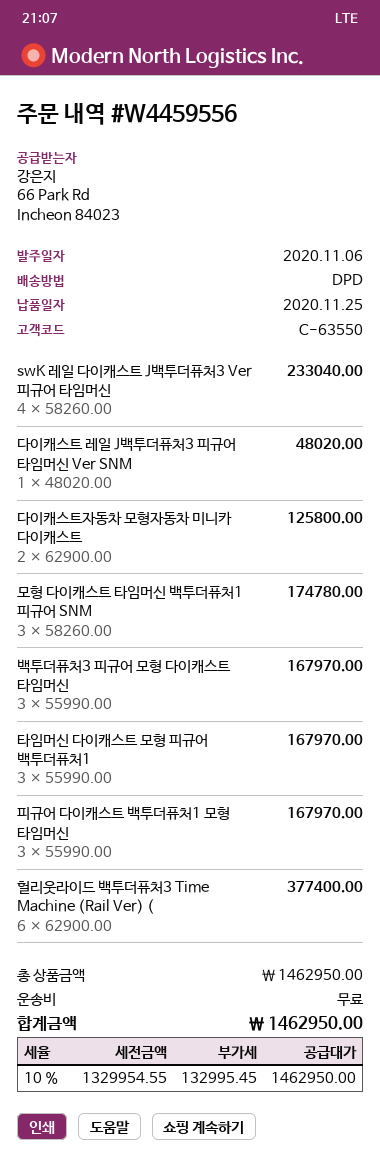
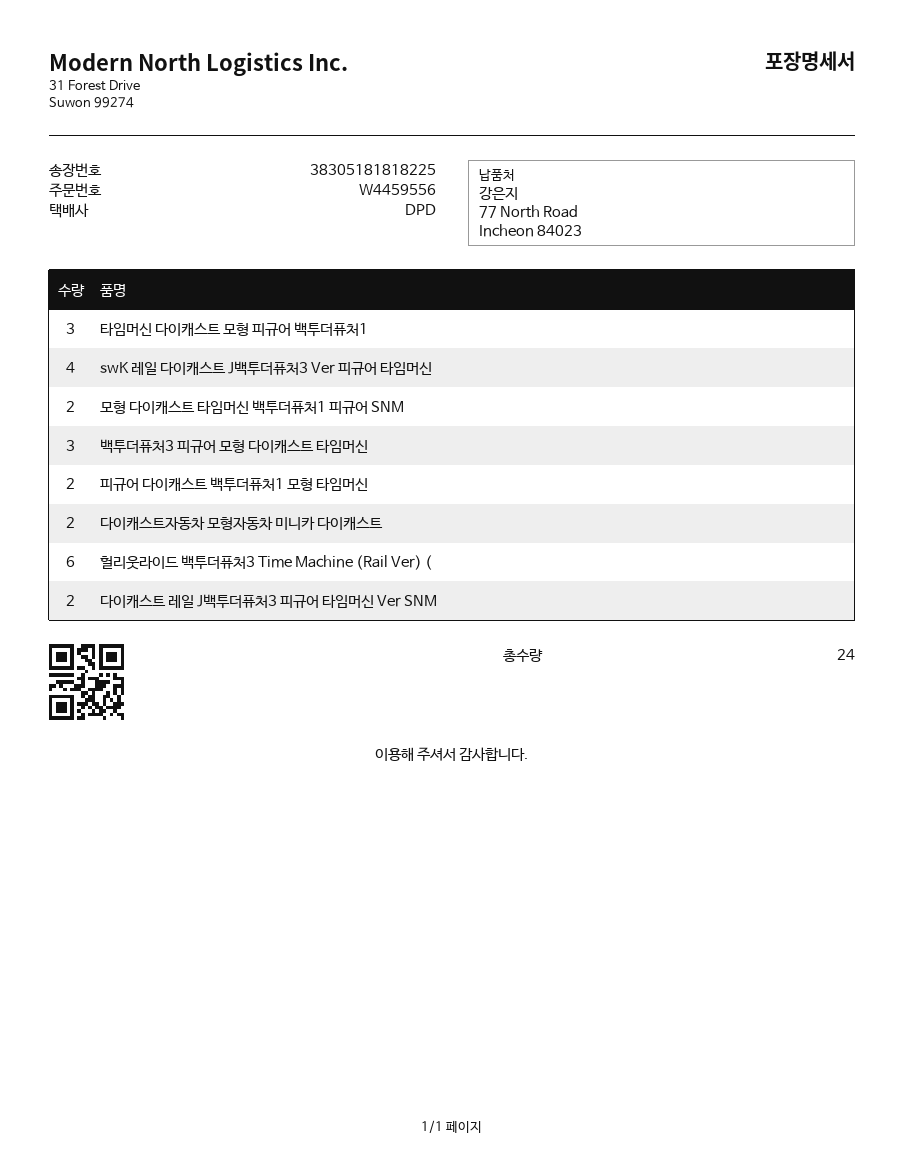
다이캐스트 레일 J백투더퓨처3 피규어 타임머신 Ver SNM: 1 -> 2
모형 다이캐스트 타임머신 백투더퓨처1 피규어 SNM: 3 -> 2
피규어 다이캐스트 백투더퓨처1 모형 타임머신: 3 -> 2

